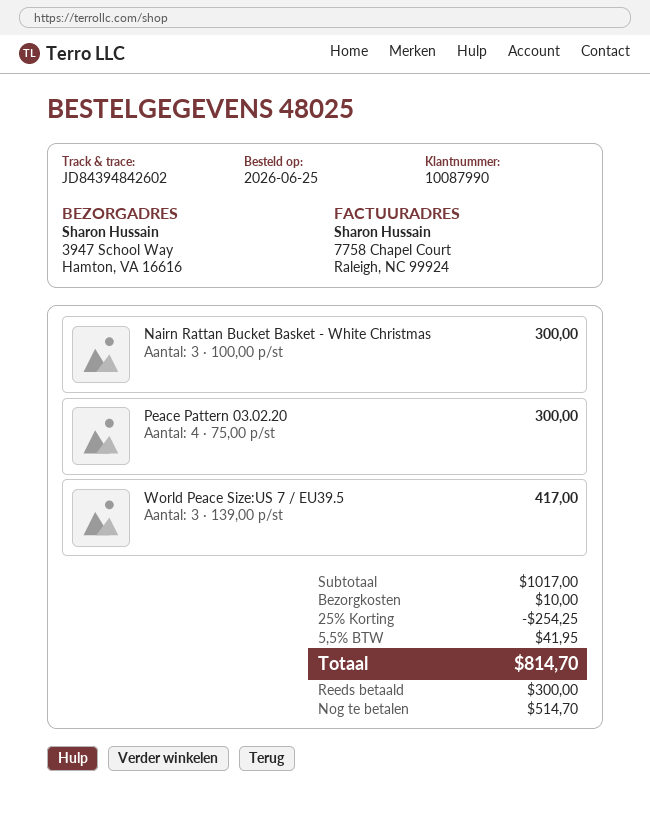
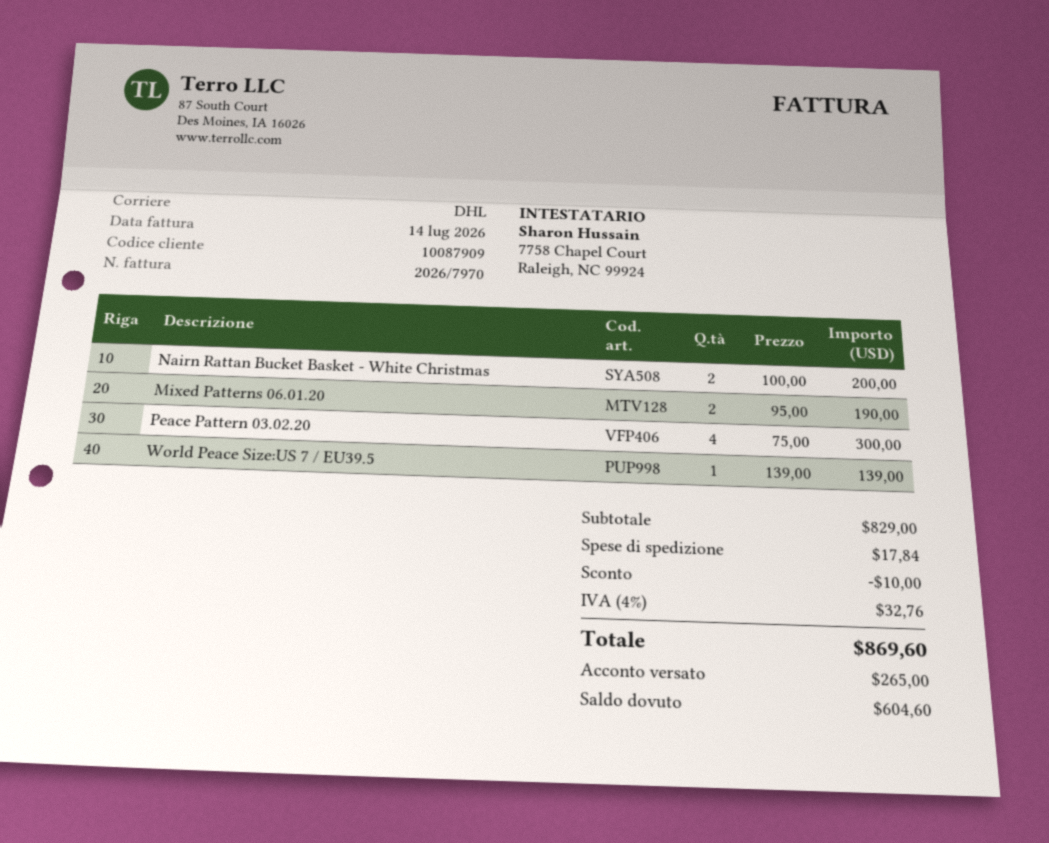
customer number: 10087990 -> 10087909
Nairn Rattan Bucket Basket - White Christmas: 3 x 100.00 = 300.00 -> 2 x 100.00 = 200.00
World Peace Size:US 7 / EU39.5: 3 x 139.00 = 417.00 -> 1 x 139.00 = 139.00
Mixed Patterns 06.01.20: none -> 2 x 95.00 = 190.00
subtotal: 1017.00 -> 829.00
discount: 254.25 -> 10.00
shipping: 10.00 -> 17.84
tax: 5.5% = 41.95 -> 4% = 32.76
total: 814.70 -> 869.60
deposit: 300.00 -> 265.00
balance: 514.70 -> 604.60

